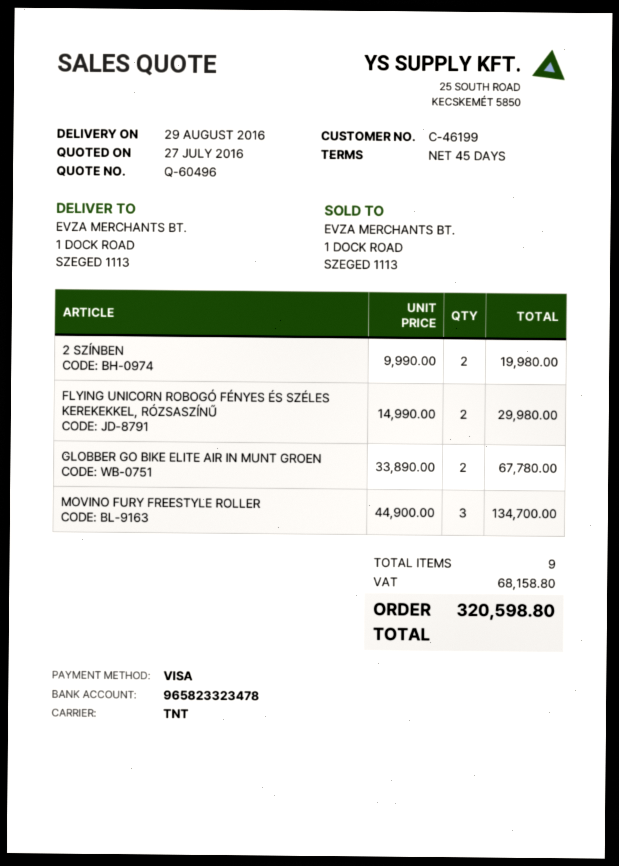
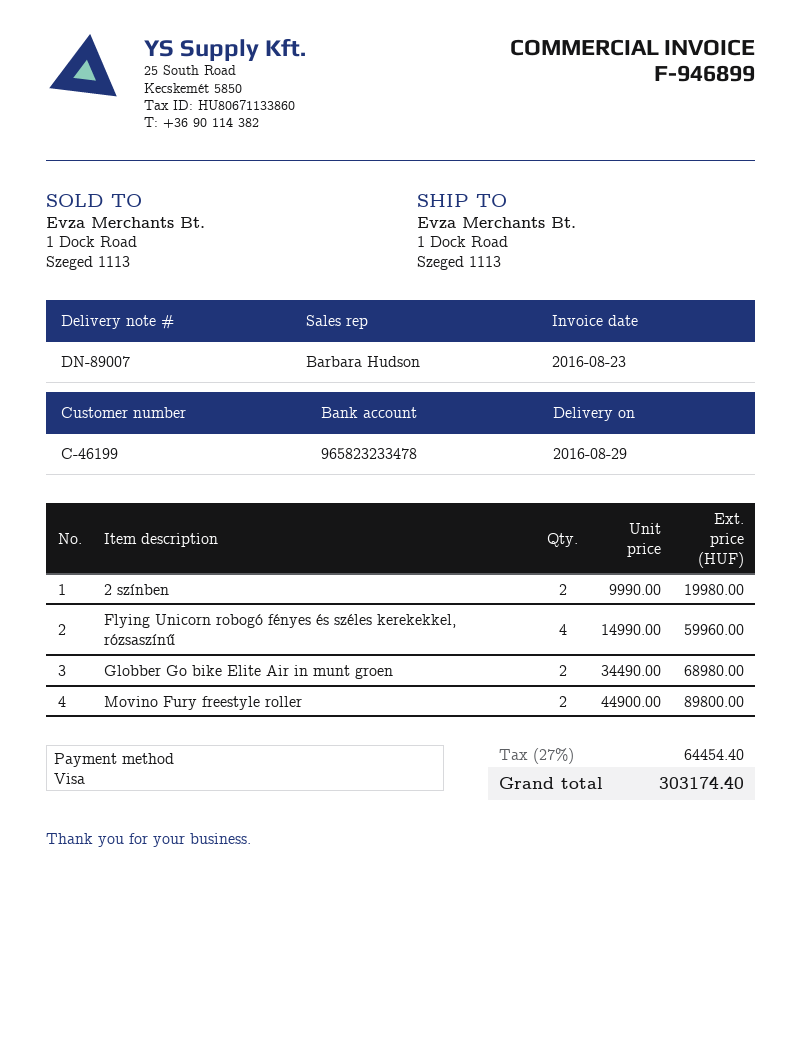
bank account: 965823323478 -> 965823233478
FLYING UNICORN ROBOGÓ FÉNYES ÉS SZÉLES KEREKEKKEL, RÓZSASZÍNŰ: 2 x 14990.00 = 29980.00 -> 4 x 14990.00 = 59960.00
GLOBBER GO BIKE ELITE AIR IN MUNT GROEN: 2 x 33890.00 = 67780.00 -> 2 x 34490.00 = 68980.00
MOVINO FURY FREESTYLE ROLLER: 3 x 44900.00 = 134700.00 -> 2 x 44900.00 = 89800.00
tax: 68158.80 -> 64454.40
total: 320598.80 -> 303174.40

